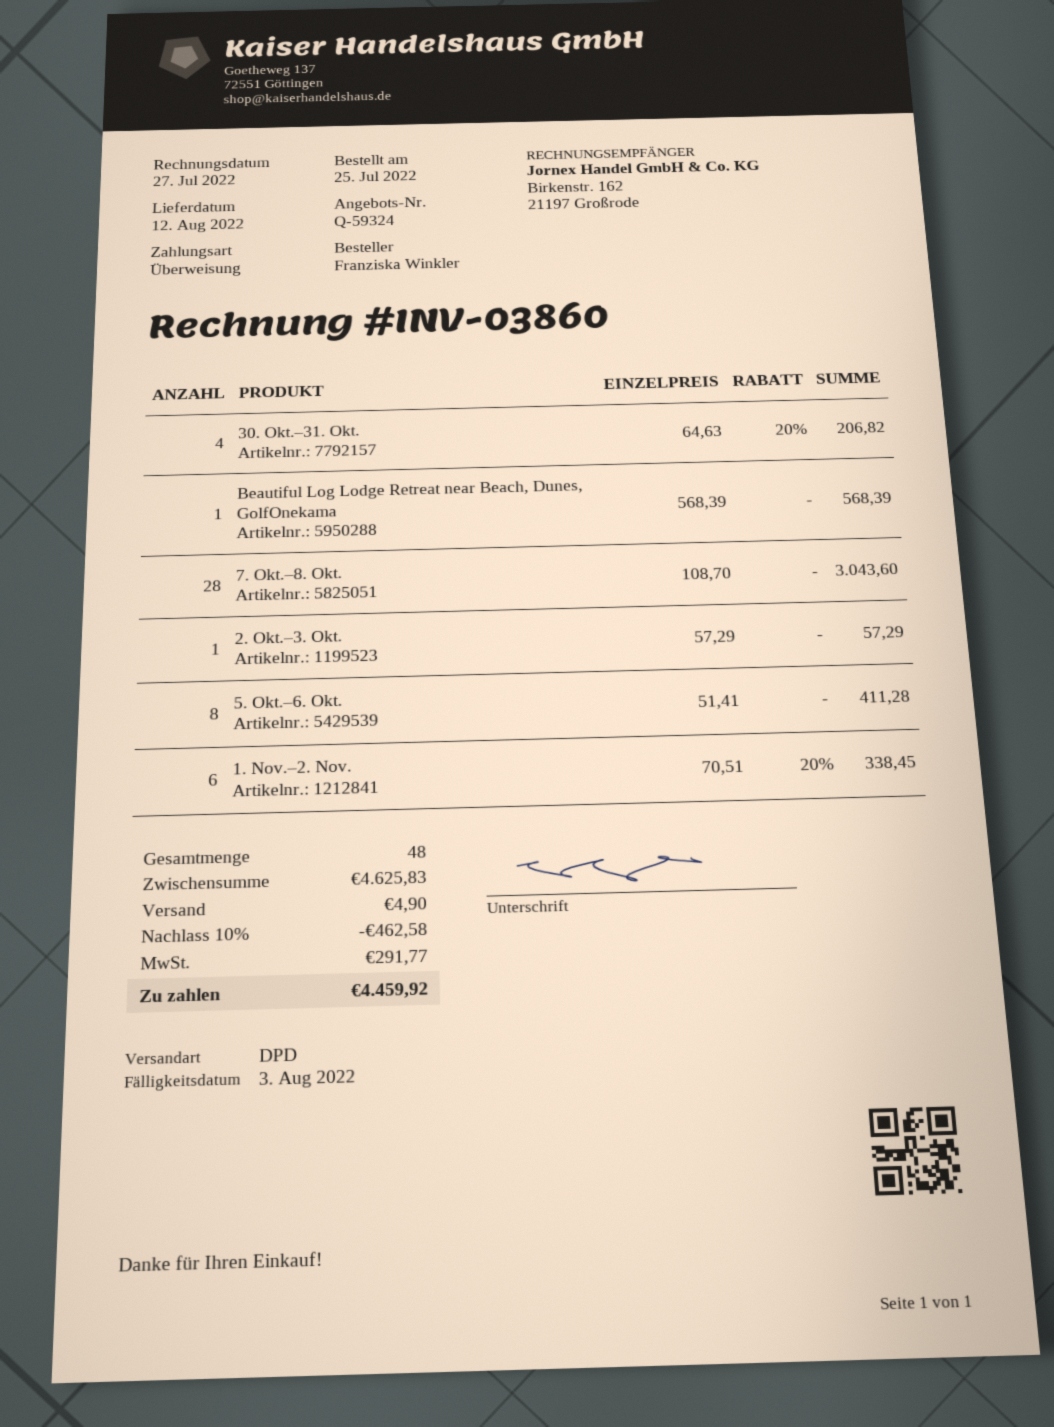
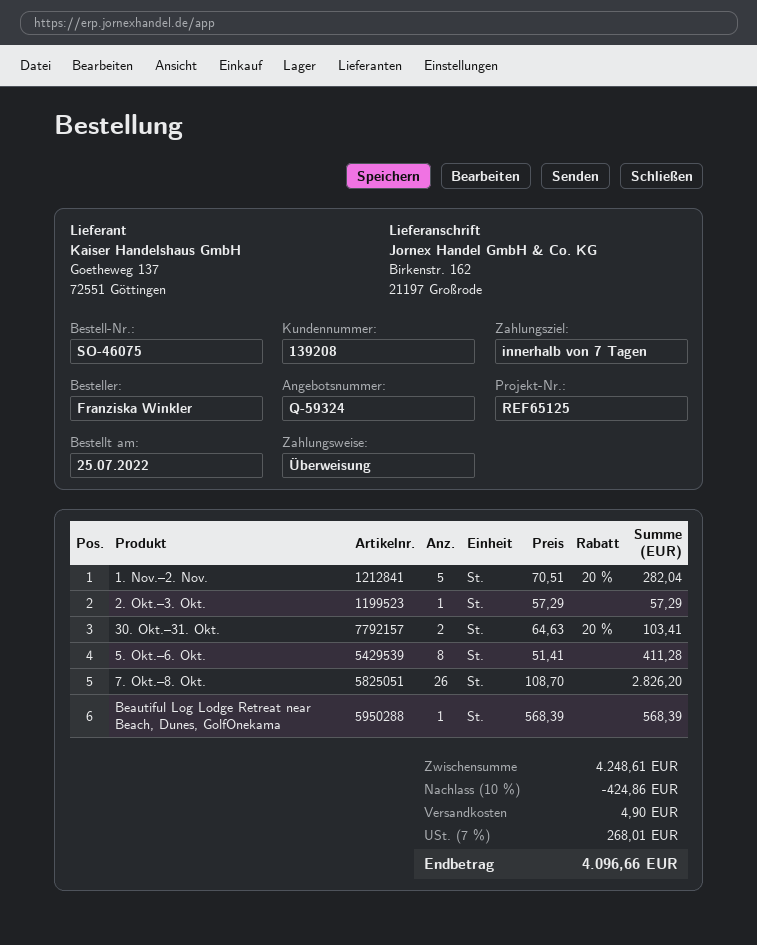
30. Okt.–31. Okt.: 4 x 64.63 - 20% = 206.82 -> 2 x 64.63 - 20% = 103.41
7. Okt.–8. Okt.: 28 x 108.70 = 3043.60 -> 26 x 108.70 = 2826.20
1. Nov.–2. Nov.: 6 x 70.51 - 20% = 338.45 -> 5 x 70.51 - 20% = 282.04
subtotal: 4625.83 -> 4248.61
discount: 10% = 462.58 -> 10% = 424.86
tax: 291.77 -> 268.01
total: 4459.92 -> 4096.66

